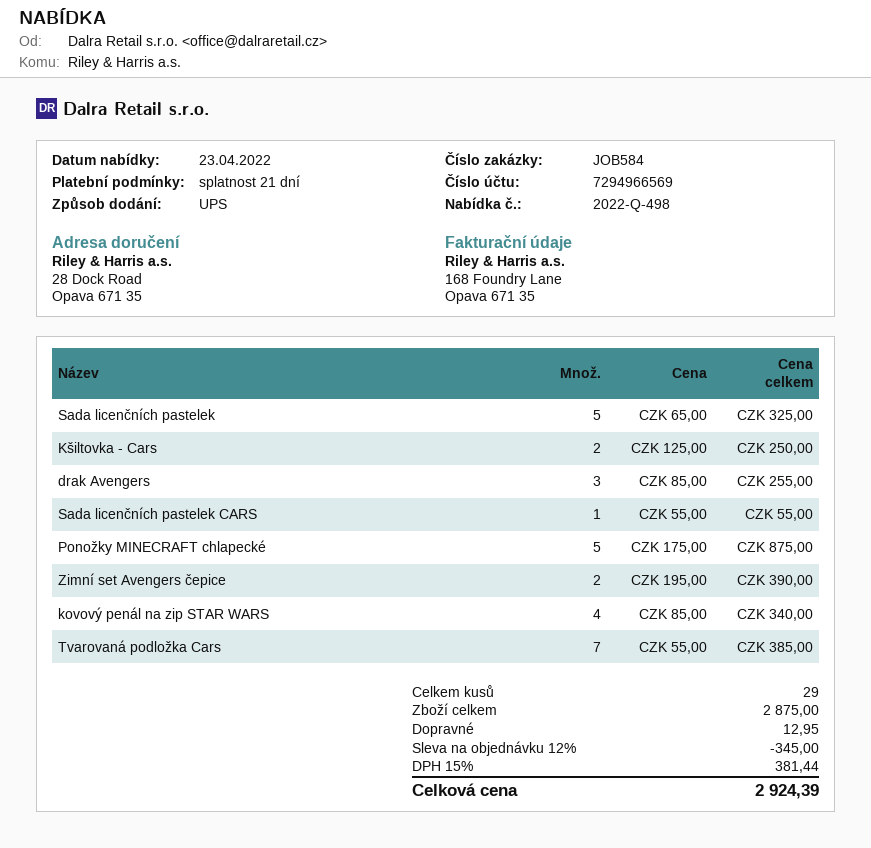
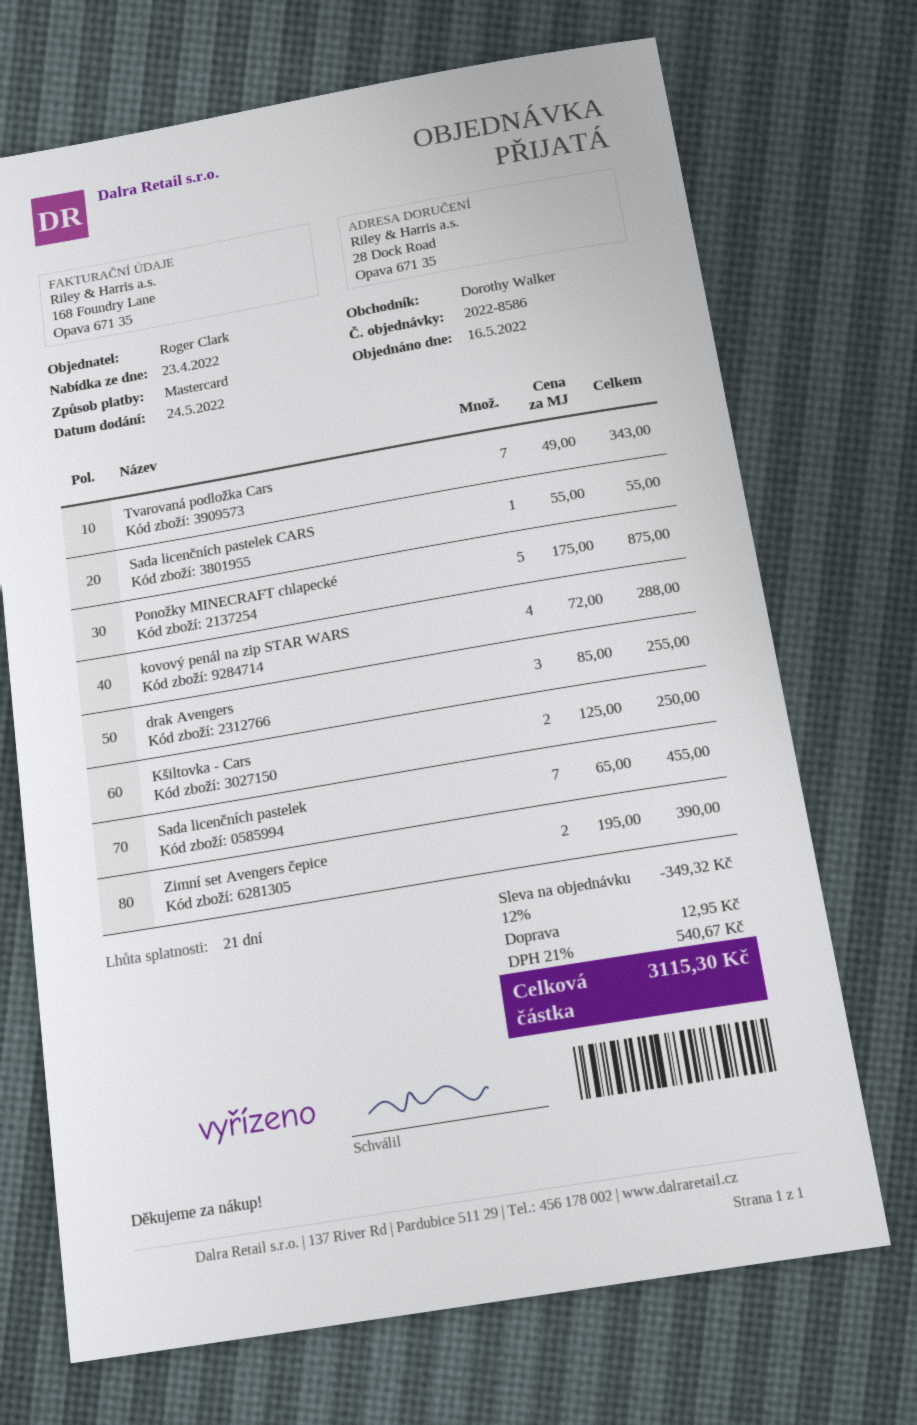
Sada licenčních pastelek: 5 x 65.00 = 325.00 -> 7 x 65.00 = 455.00
kovový penál na zip STAR WARS: 4 x 85.00 = 340.00 -> 4 x 72.00 = 288.00
Tvarovaná podložka Cars: 7 x 55.00 = 385.00 -> 7 x 49.00 = 343.00
discount: 12% = 345.00 -> 12% = 349.32
tax: 15% = 381.44 -> 21% = 540.67
total: 2924.39 -> 3115.30

